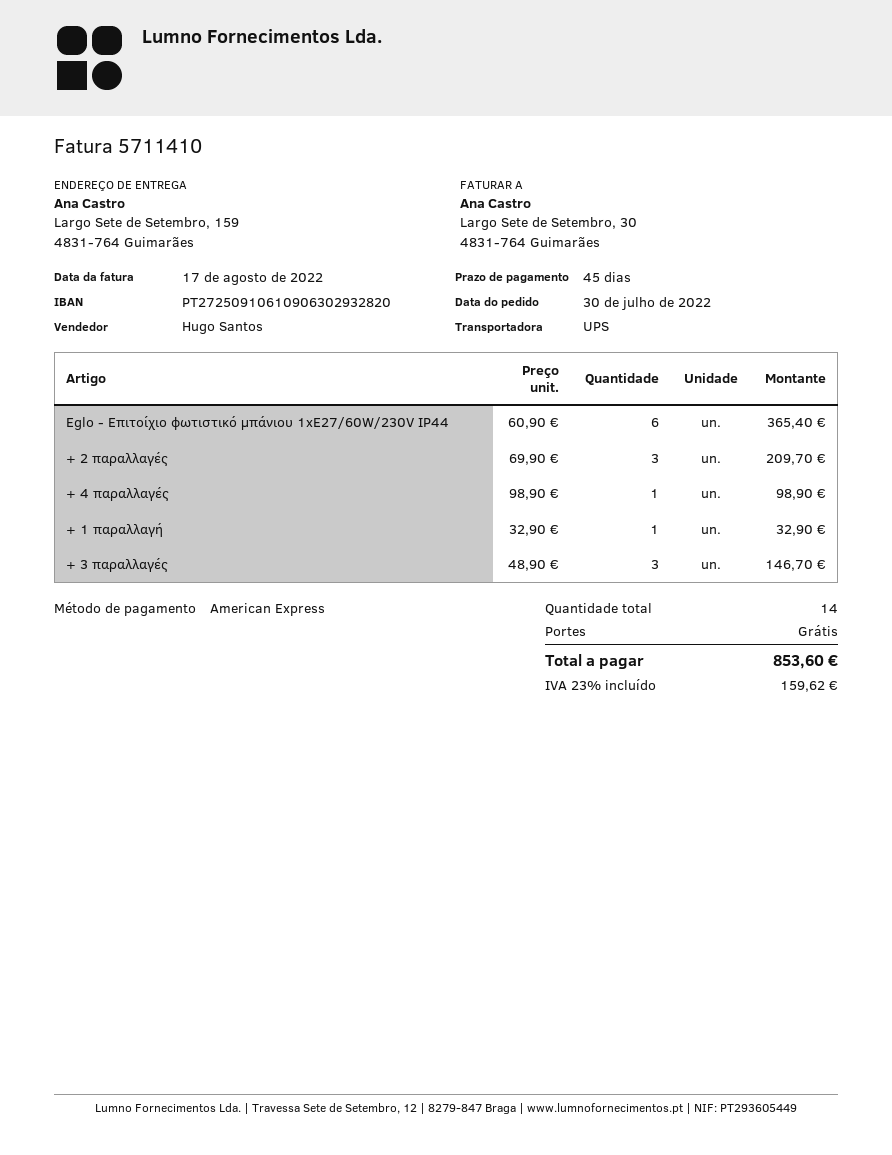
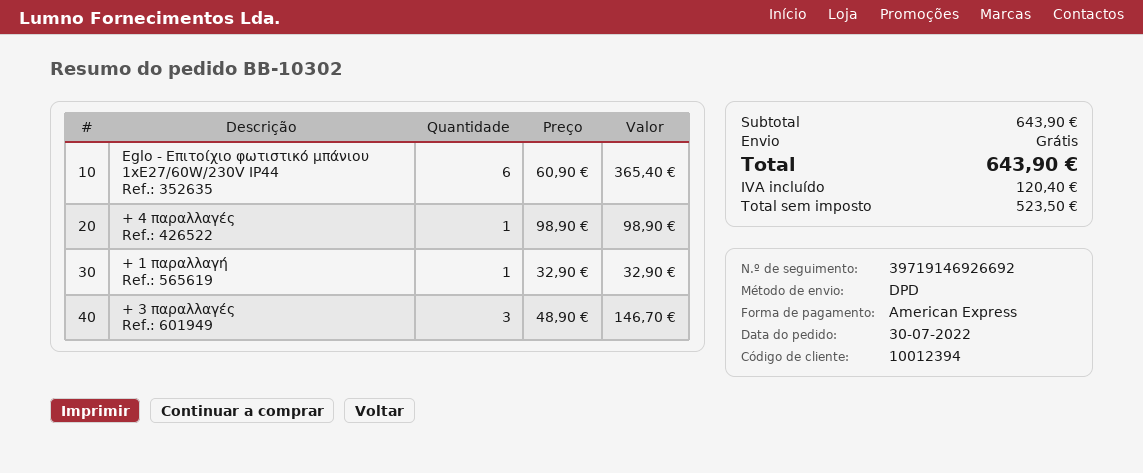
shipping method: UPS -> DPD
+ 2 παραλλαγές: 3 x 69.90 = 209.70 -> none
tax: 159.62 -> 120.40
total: 853.60 -> 643.90

